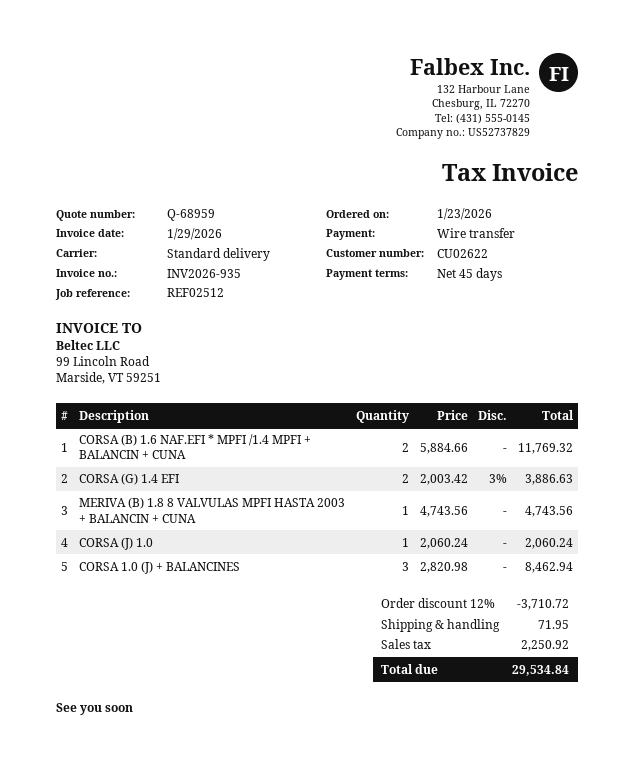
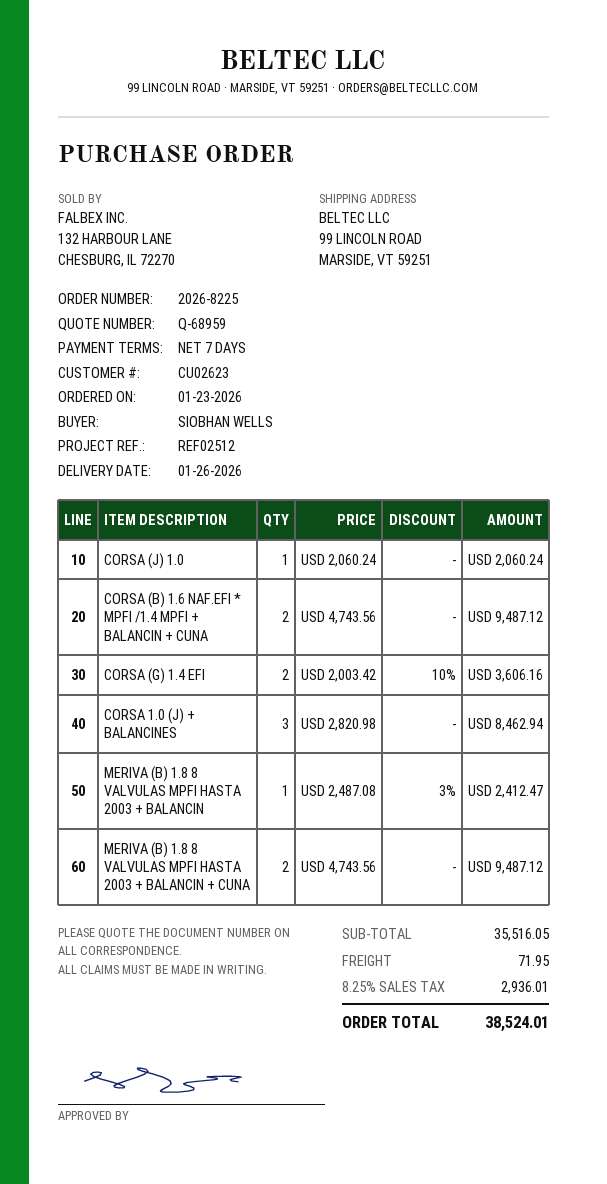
payment terms: 45 days -> 7 days
customer number: CU02622 -> CU02623
CORSA (B) 1.6 NAF.EFI * MPFI /1.4 MPFI + BALANCIN + CUNA: 2 x 5884.66 = 11769.32 -> 2 x 4743.56 = 9487.12
CORSA (G) 1.4 EFI: 2 x 2003.42 - 3% = 3886.63 -> 2 x 2003.42 - 10% = 3606.16
MERIVA (B) 1.8 8 VALVULAS MPFI HASTA 2003 + BALANCIN + CUNA: 1 x 4743.56 = 4743.56 -> 2 x 4743.56 = 9487.12
MERIVA (B) 1.8 8 VALVULAS MPFI HASTA 2003 + BALANCIN: none -> 1 x 2487.08 - 3% = 2412.47
discount: 12% = 3710.72 -> none
tax: 2250.92 -> 2936.01
total: 29534.84 -> 38524.01

